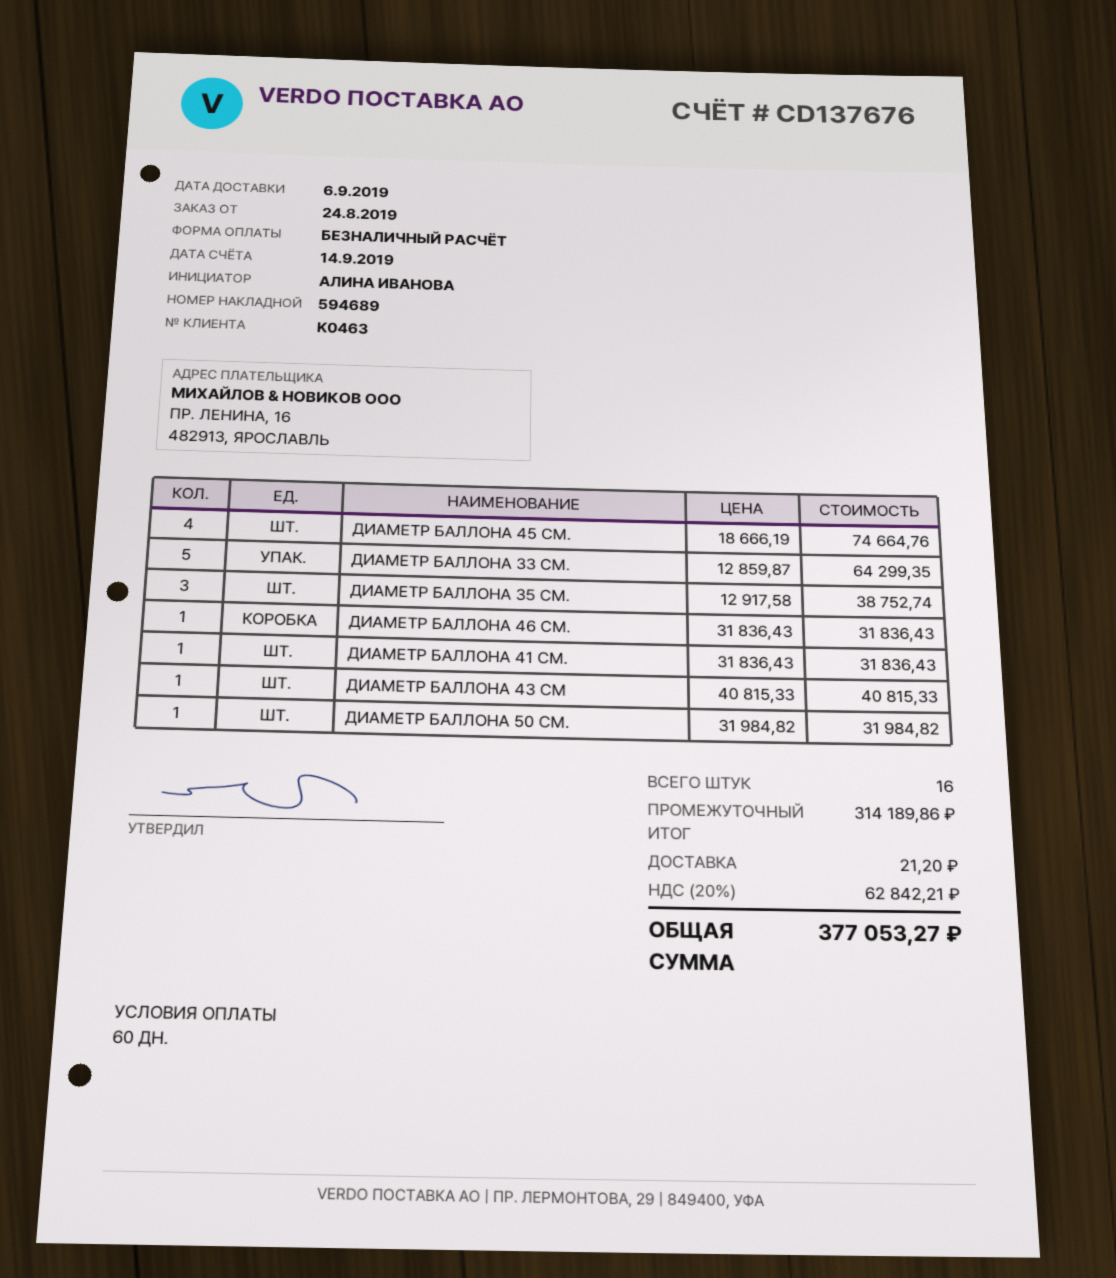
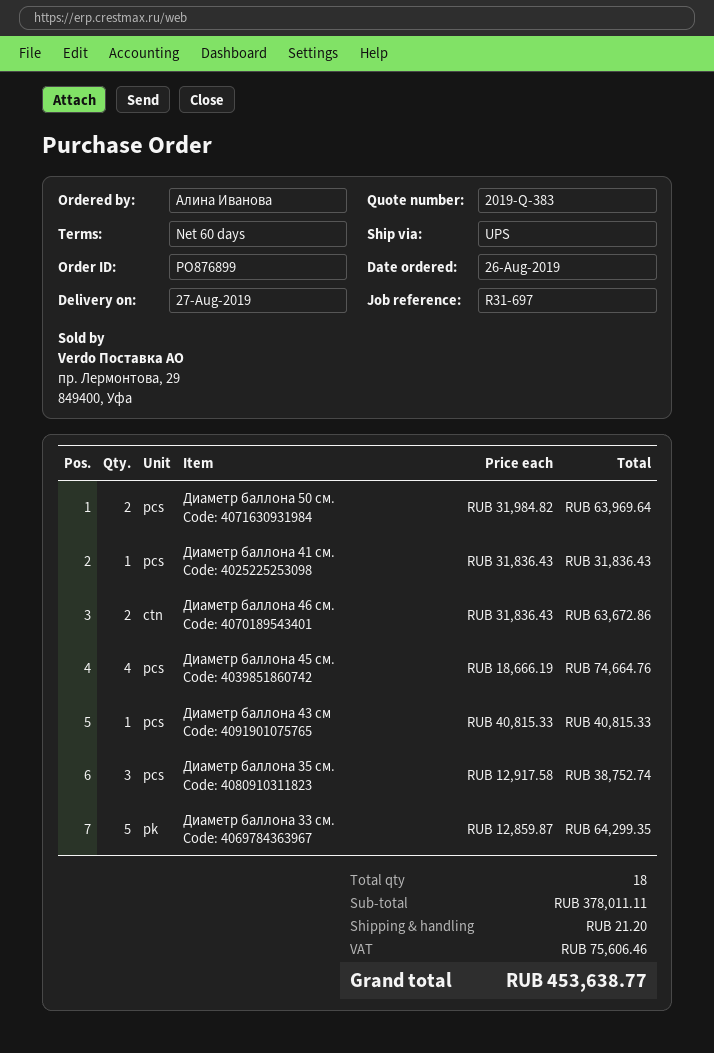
order date: 2019-08-24 -> 2019-08-26
delivery date: 2019-09-06 -> 2019-08-27
ДИАМЕТР БАЛЛОНА 46 СМ.: 1 x 31836.43 = 31836.43 -> 2 x 31836.43 = 63672.86
ДИАМЕТР БАЛЛОНА 50 СМ.: 1 x 31984.82 = 31984.82 -> 2 x 31984.82 = 63969.64
total quantity: 16 -> 18
subtotal: 314189.86 -> 378011.11
tax: 62842.21 -> 75606.46
total: 377053.27 -> 453638.77

